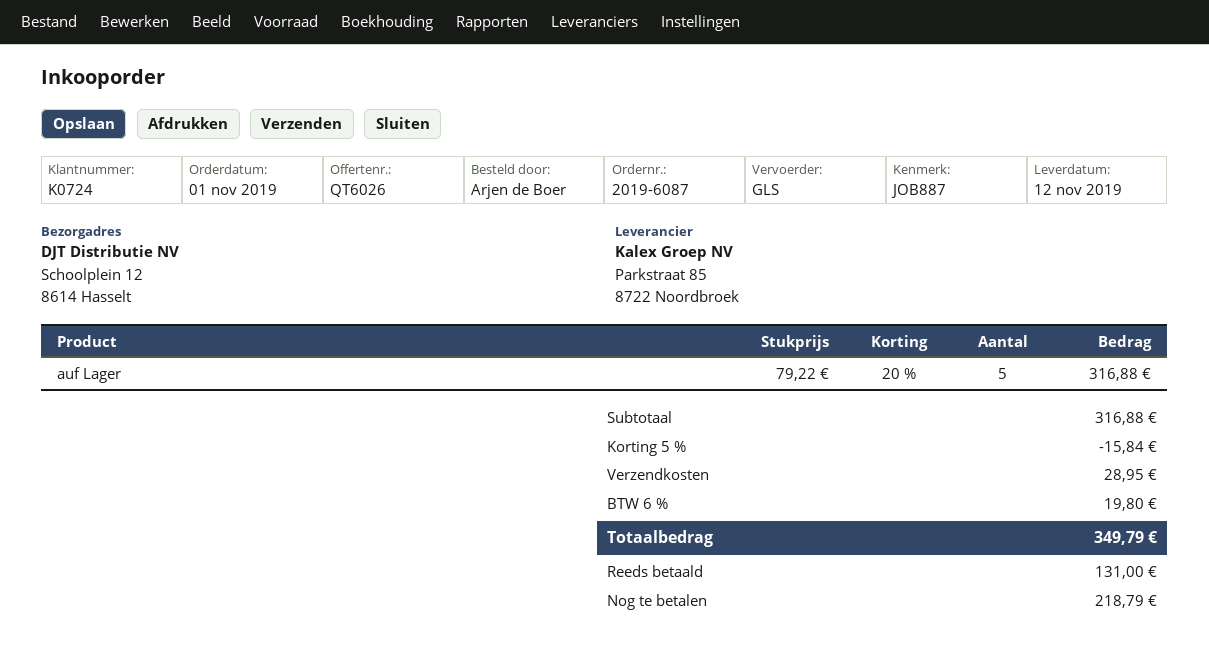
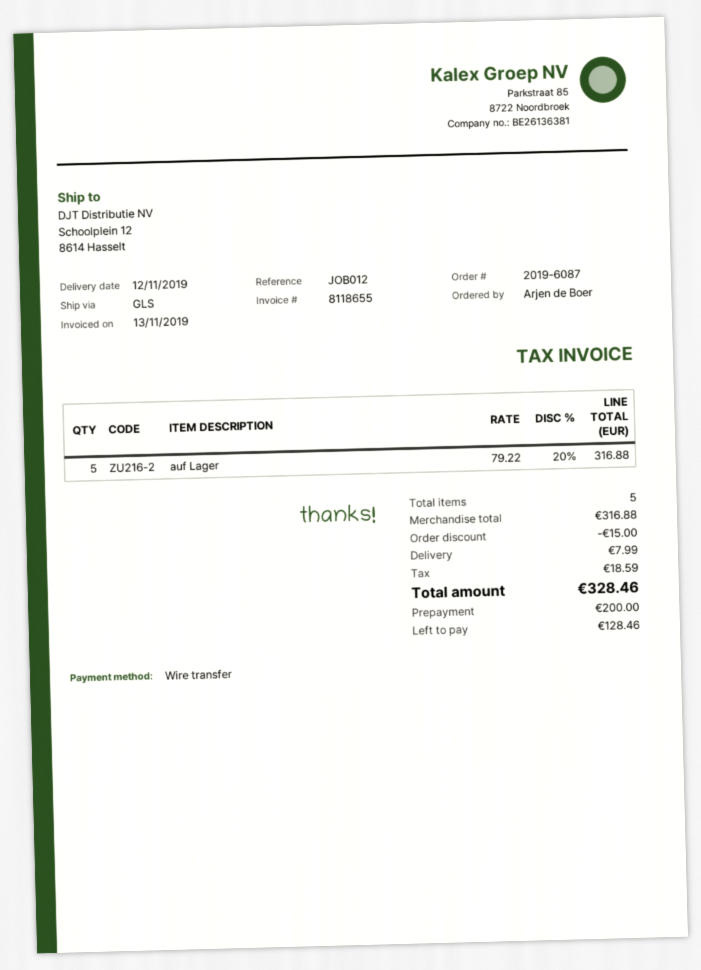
reference: JOB887 -> JOB012
discount: 15.84 -> 15.00
shipping: 28.95 -> 7.99
tax: 19.80 -> 18.59
total: 349.79 -> 328.46
deposit: 131.00 -> 200.00
balance: 218.79 -> 128.46

